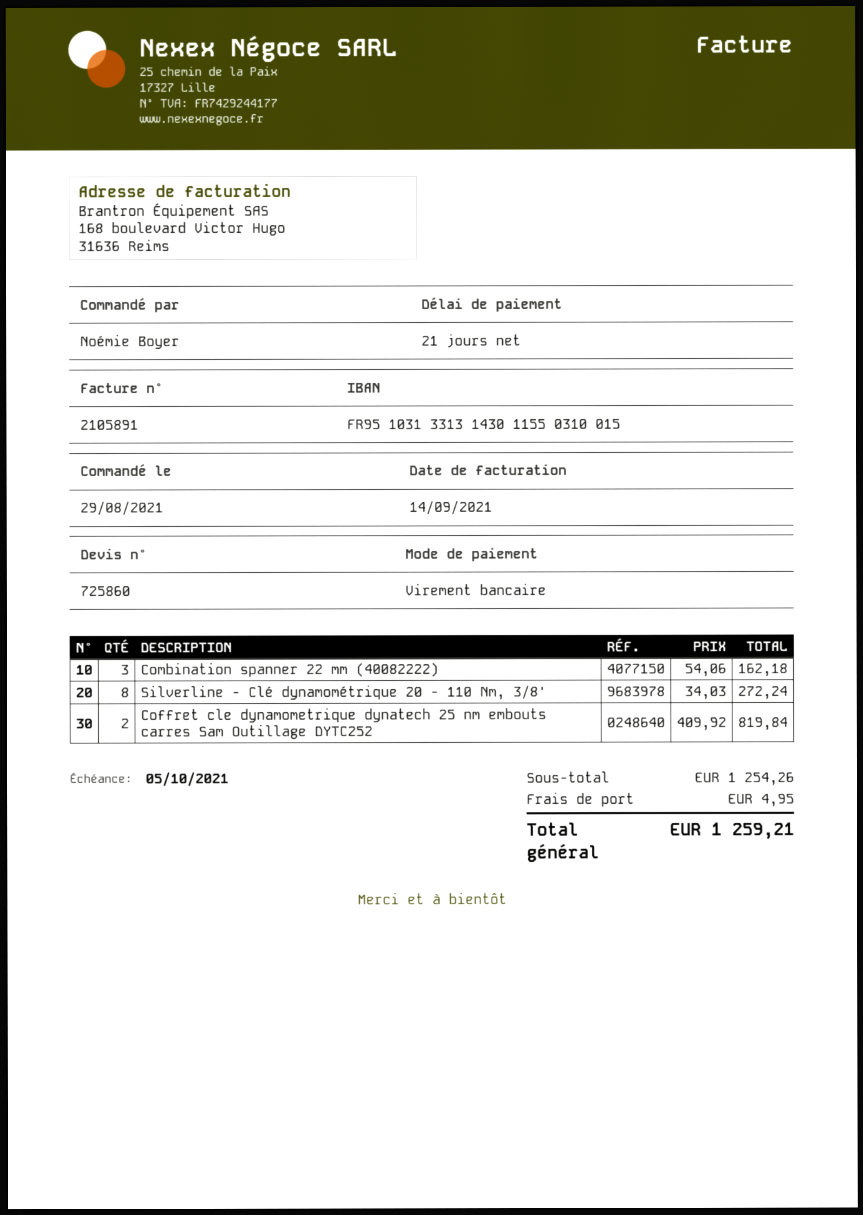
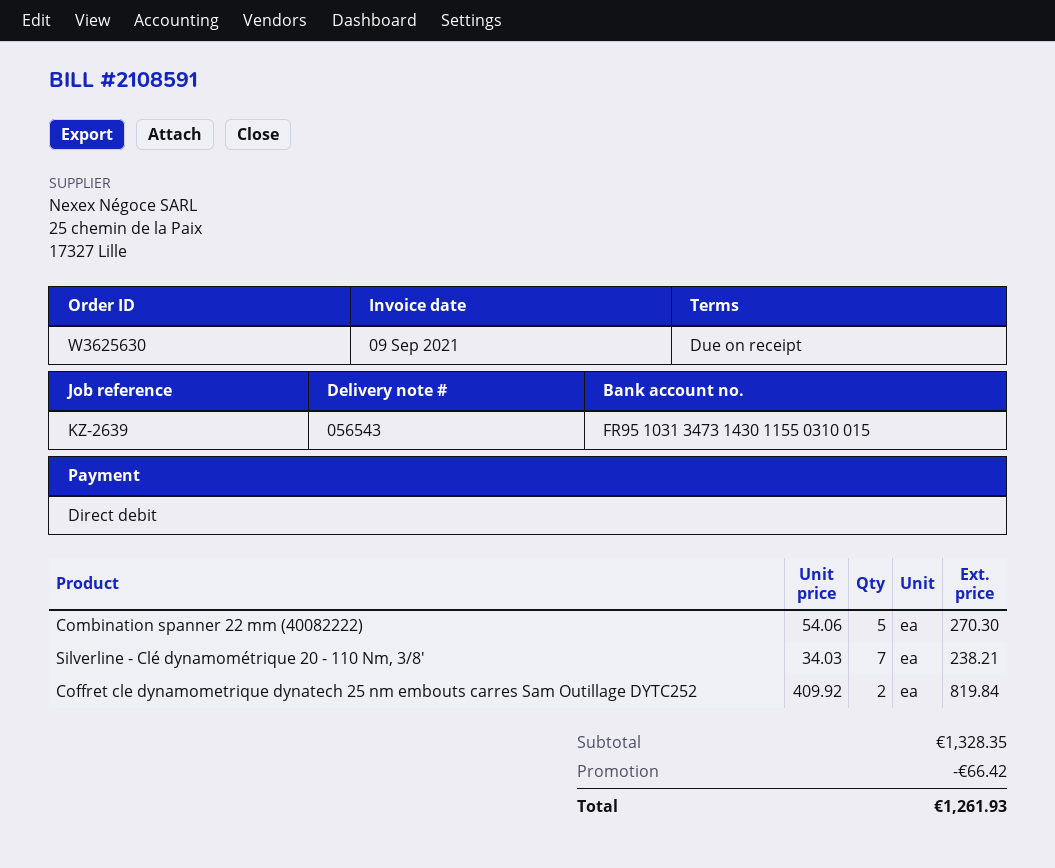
invoice number: 2105891 -> 2108591
invoice date: 2021-09-14 -> 2021-09-09
payment terms: 21 days -> on receipt
payment method: bank transfer -> direct debit
bank account: FR9510313313143011550310015 -> FR9510313473143011550310015
Combination spanner 22 mm (40082222): 3 x 54.06 = 162.18 -> 5 x 54.06 = 270.30
Silverline - Clé dynamométrique 20 - 110 Nm, 3/8': 8 x 34.03 = 272.24 -> 7 x 34.03 = 238.21
subtotal: 1254.26 -> 1328.35
discount: none -> 66.42
shipping: 4.95 -> none
total: 1259.21 -> 1261.93

